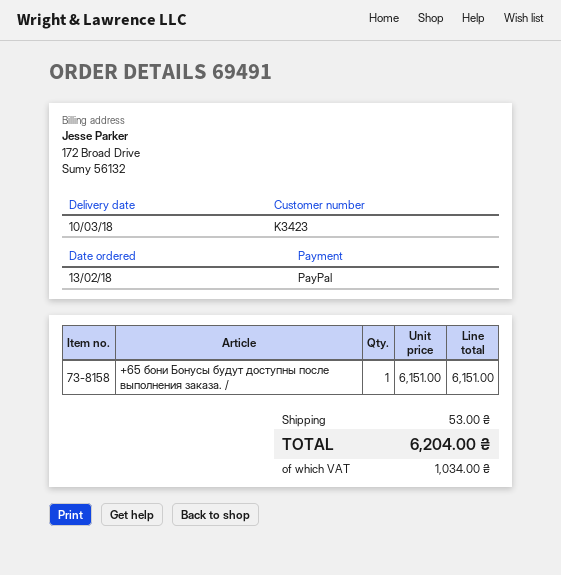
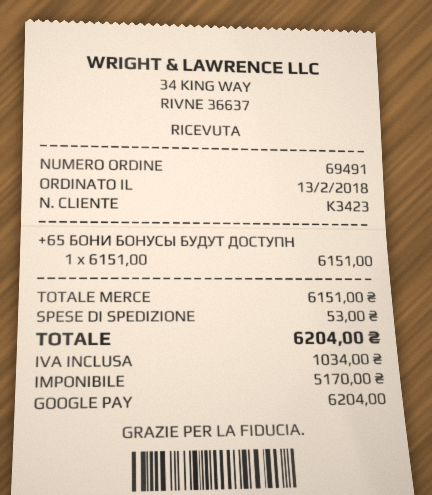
payment method: PayPal -> Google Pay

